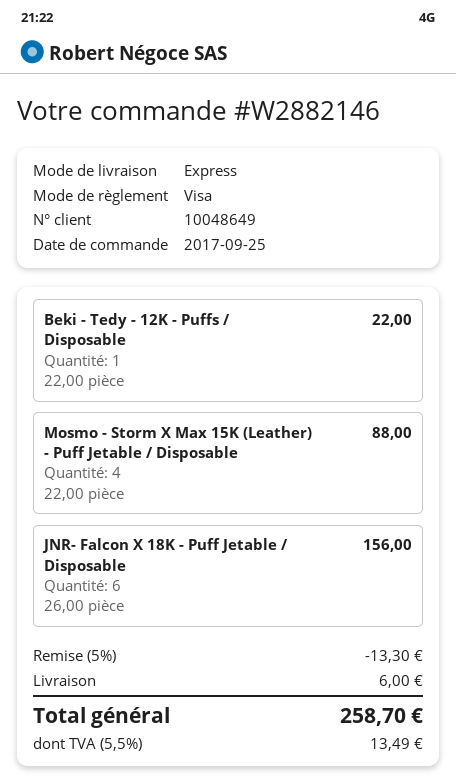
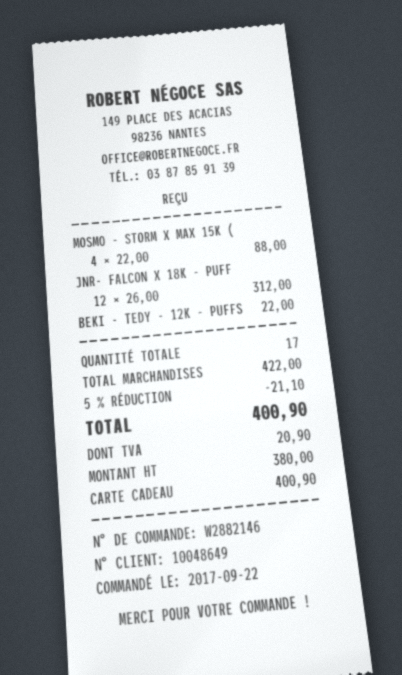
order date: 2017-09-25 -> 2017-09-22
payment method: Visa -> gift card
JNR- Falcon X 18K - Puff Jetable / Disposable: 6 x 26.00 = 156.00 -> 12 x 26.00 = 312.00
discount: 5% = 13.30 -> 5% = 21.10
shipping: 6.00 -> none
tax: 13.49 -> 20.90
total: 258.70 -> 400.90

